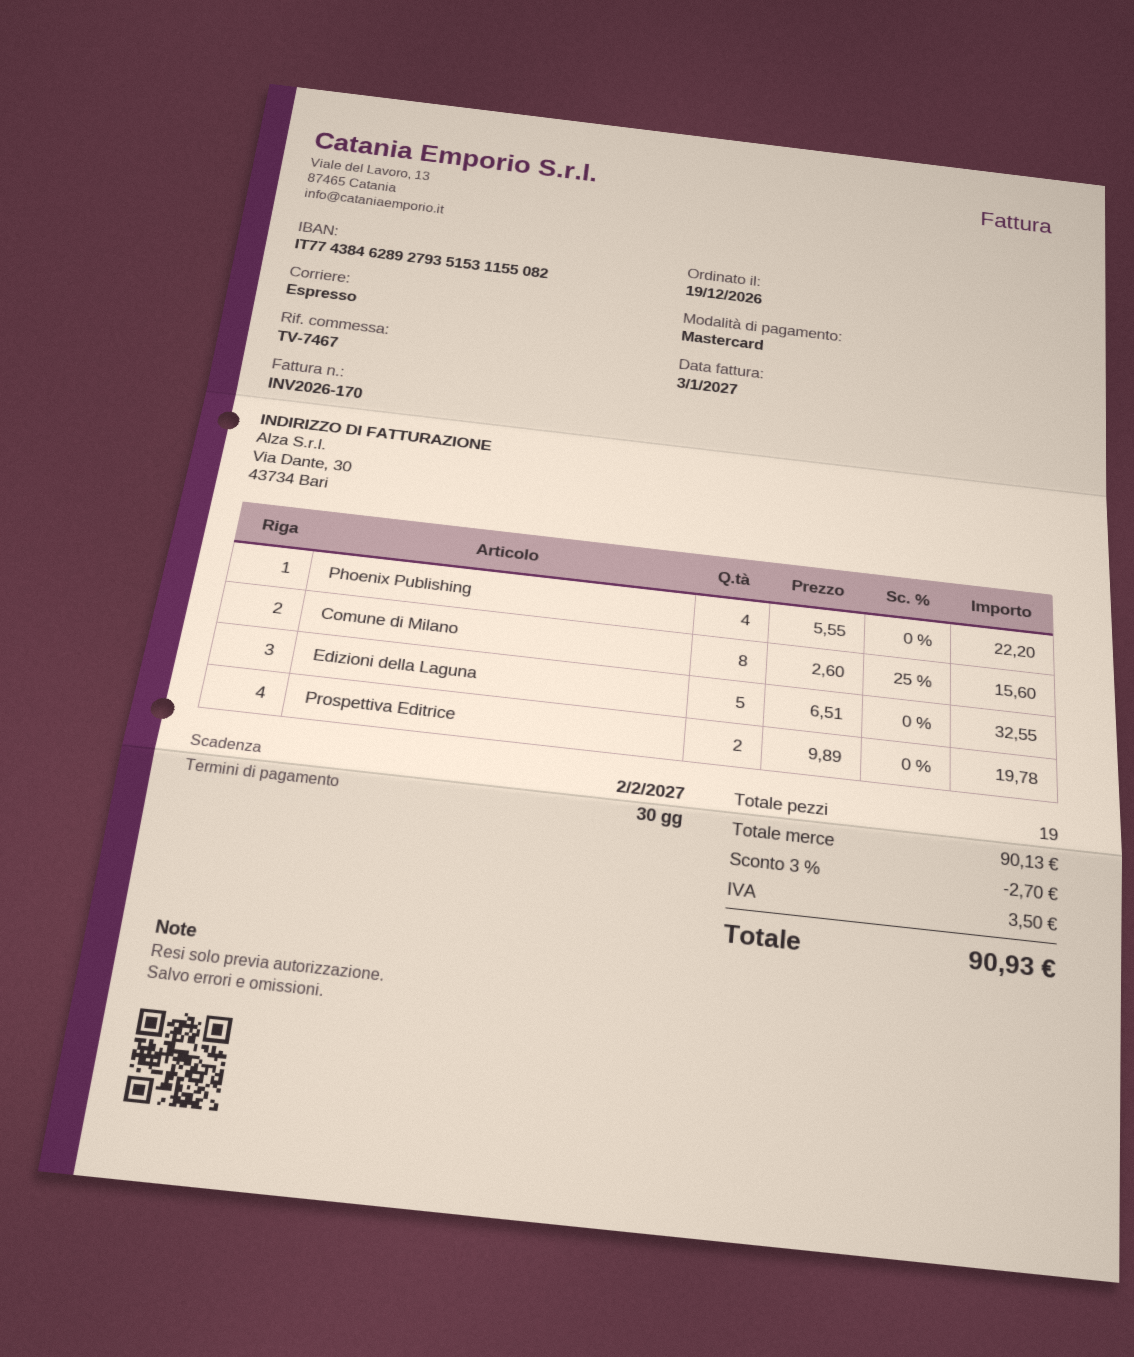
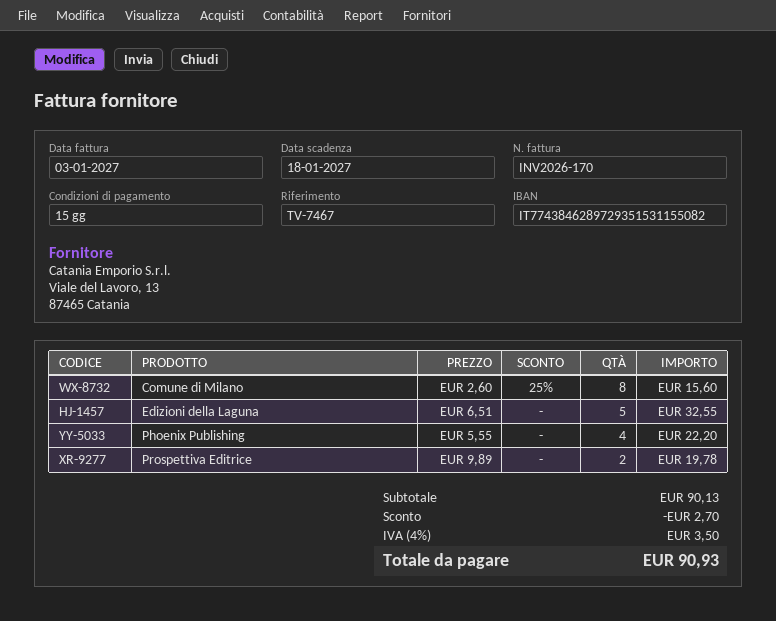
payment terms: 30 days -> 15 days
due date: 2027-02-02 -> 2027-01-18
bank account: IT7743846289279351531155082 -> IT7743846289729351531155082

